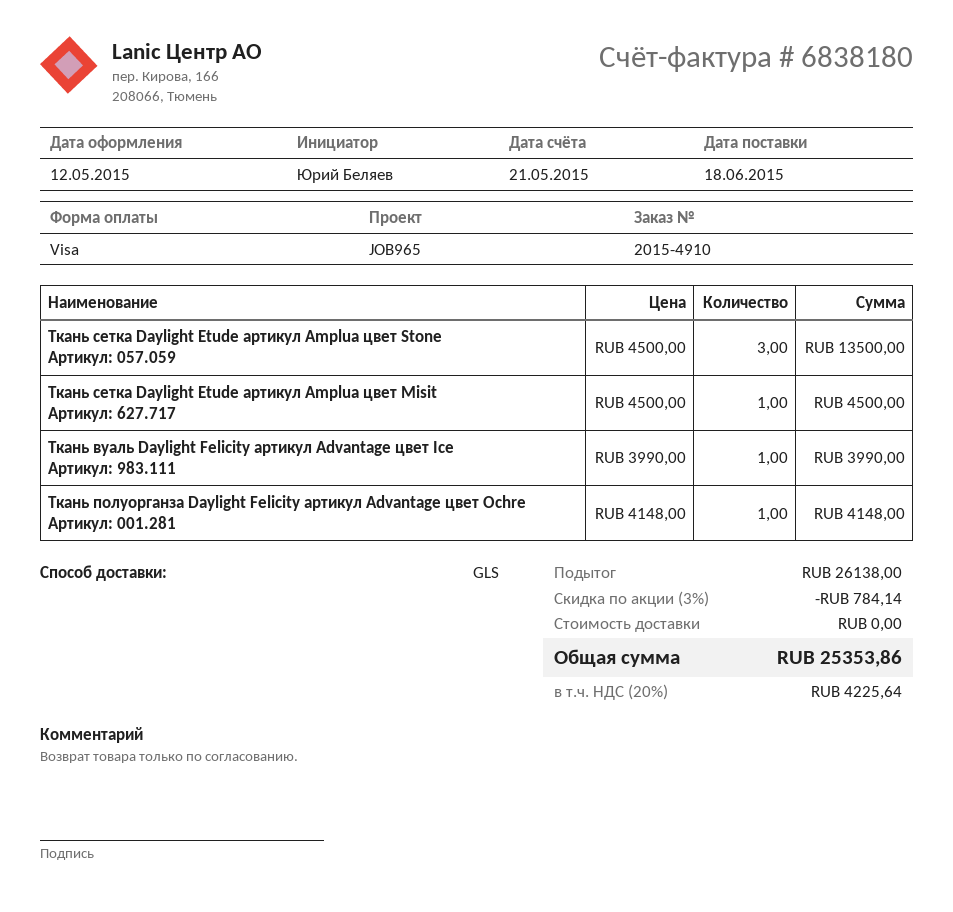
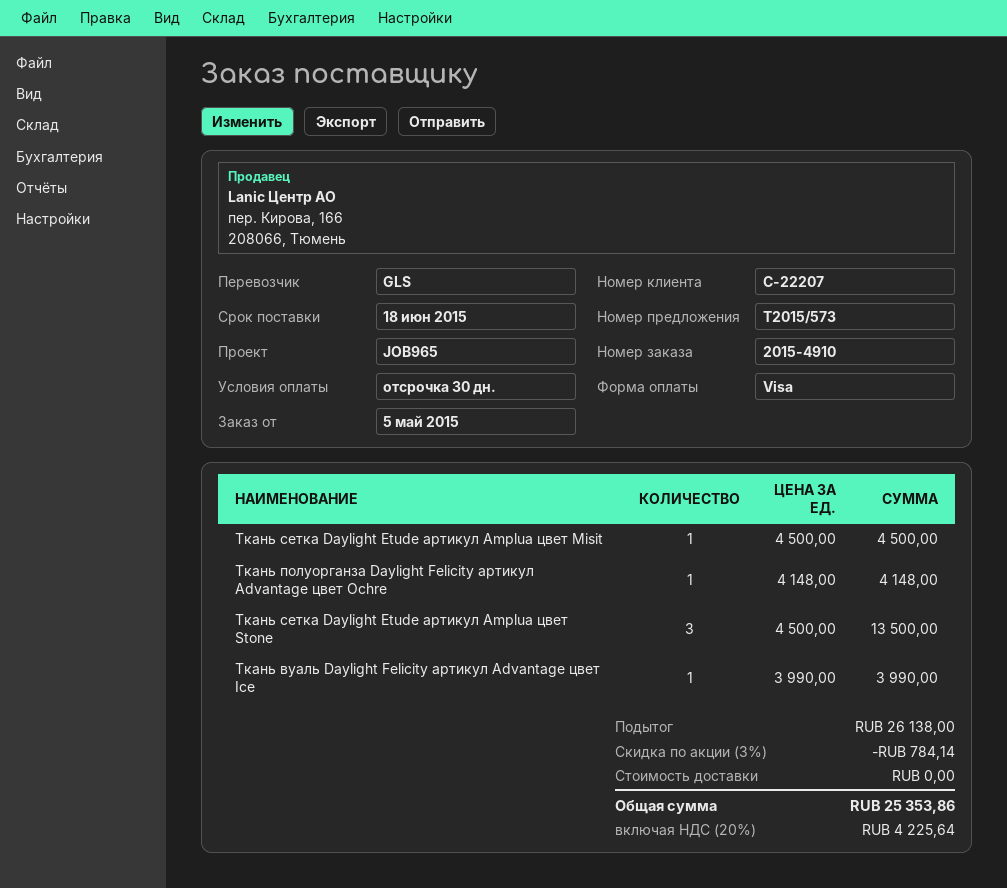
order date: 2015-05-12 -> 2015-05-05

